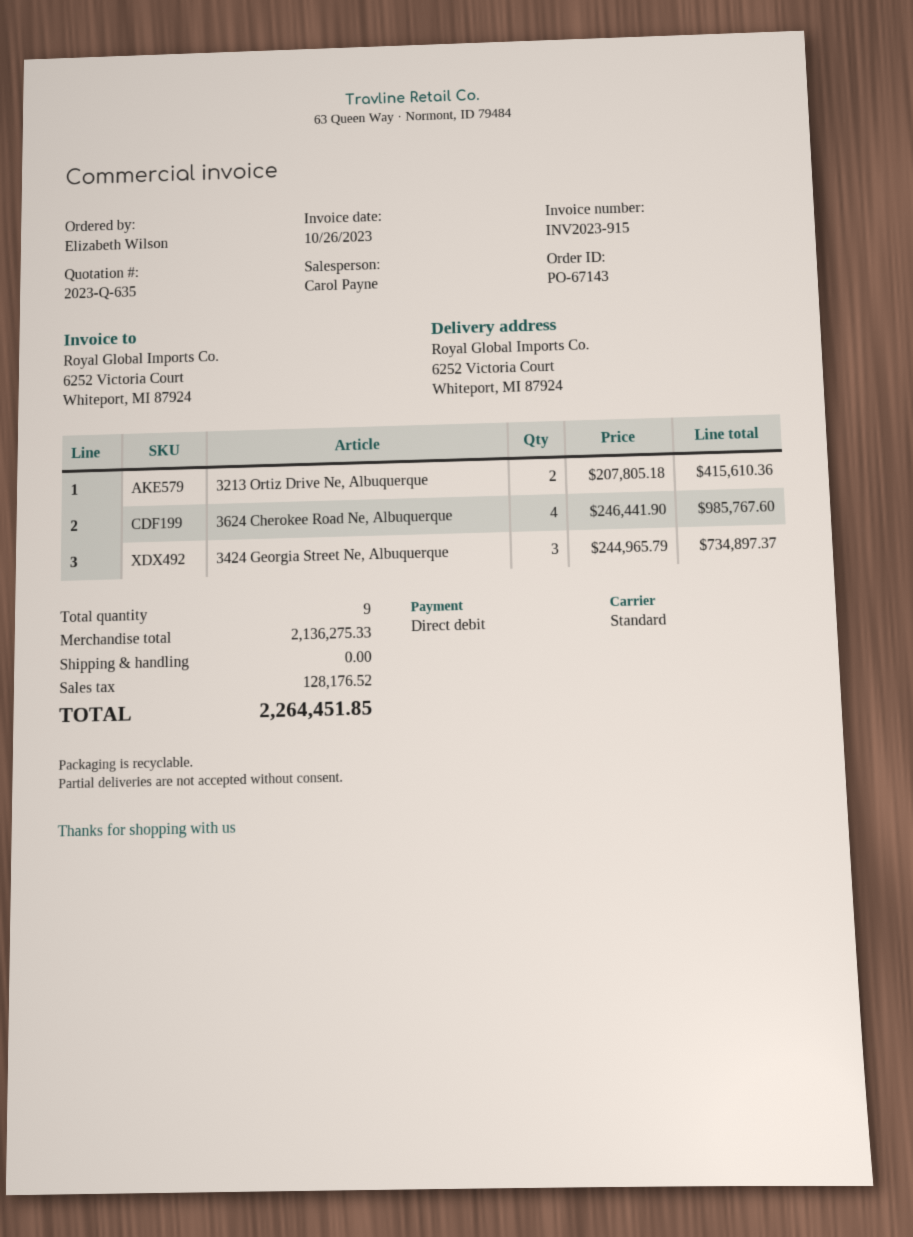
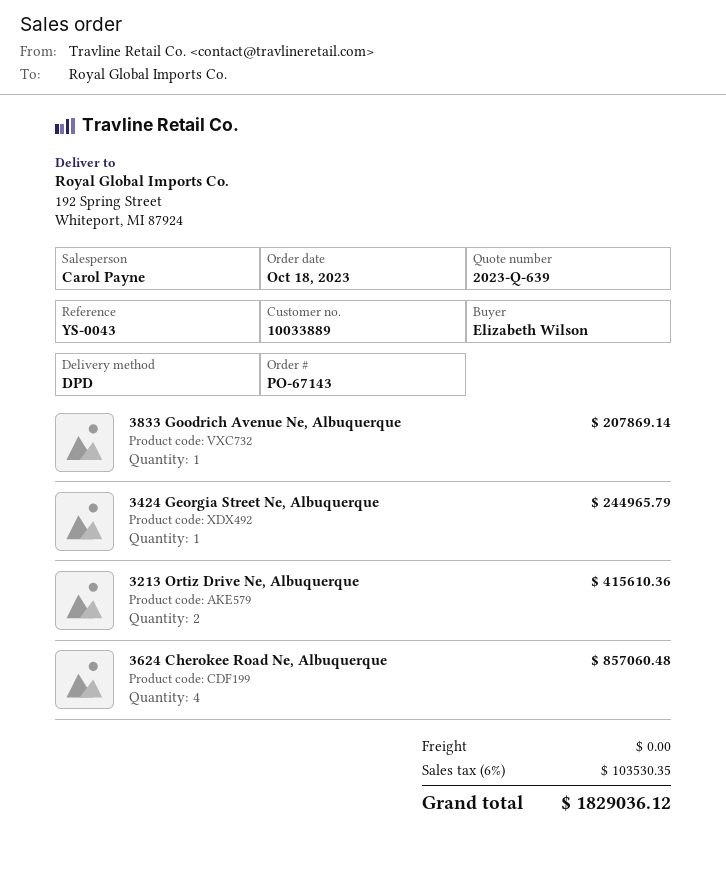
quote number: 2023-Q-635 -> 2023-Q-639
shipping method: standard -> DPD
ship to: 6252 Victoria Court, Whiteport, MI 87924 -> 192 Spring Street, Whiteport, MI 87924
3624 Cherokee Road Ne, Albuquerque: 4 for 985767.60 -> 4 for 857060.48
3424 Georgia Street Ne, Albuquerque: 3 for 734897.37 -> 1 for 244965.79
3833 Goodrich Avenue Ne, Albuquerque: none -> 1 for 207869.14
tax: 128176.52 -> 103530.35
total: 2264451.85 -> 1829036.12

